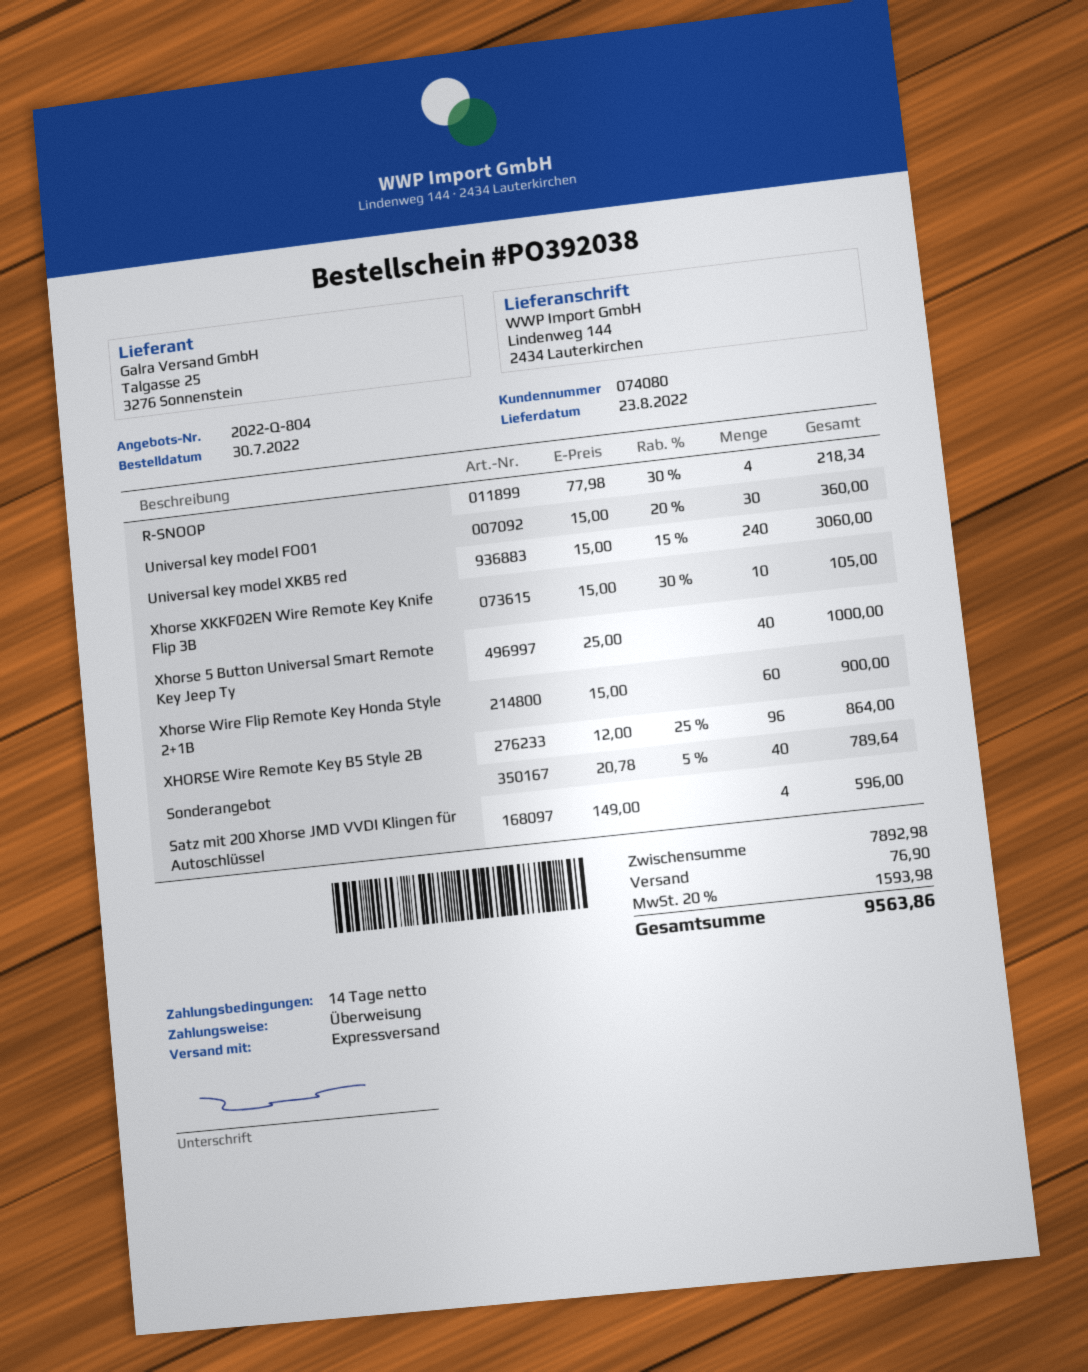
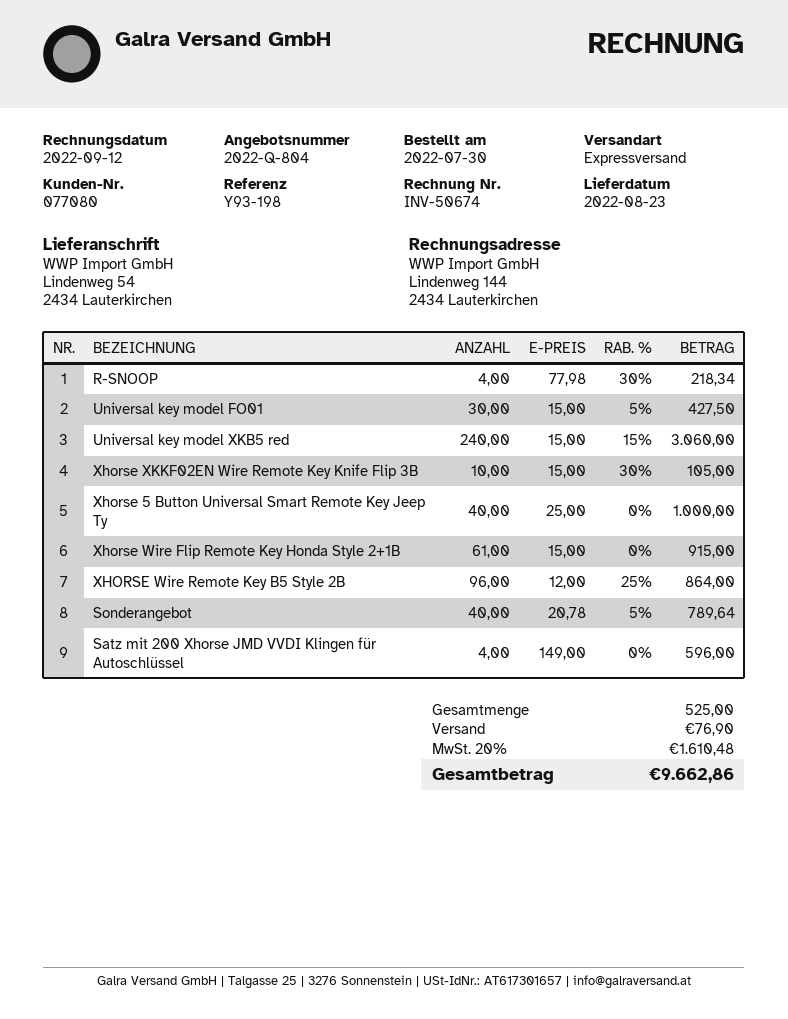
customer number: 074080 -> 077080
ship to: Lindenweg 144, 2434 Lauterkirchen -> Lindenweg 54, 2434 Lauterkirchen
Universal key model FO01: 30 x 15.00 - 20% = 360.00 -> 30 x 15.00 - 5% = 427.50
Xhorse Wire Flip Remote Key Honda Style 2+1B: 60 x 15.00 = 900.00 -> 61 x 15.00 = 915.00
tax: 20% = 1593.98 -> 20% = 1610.48
total: 9563.86 -> 9662.86

